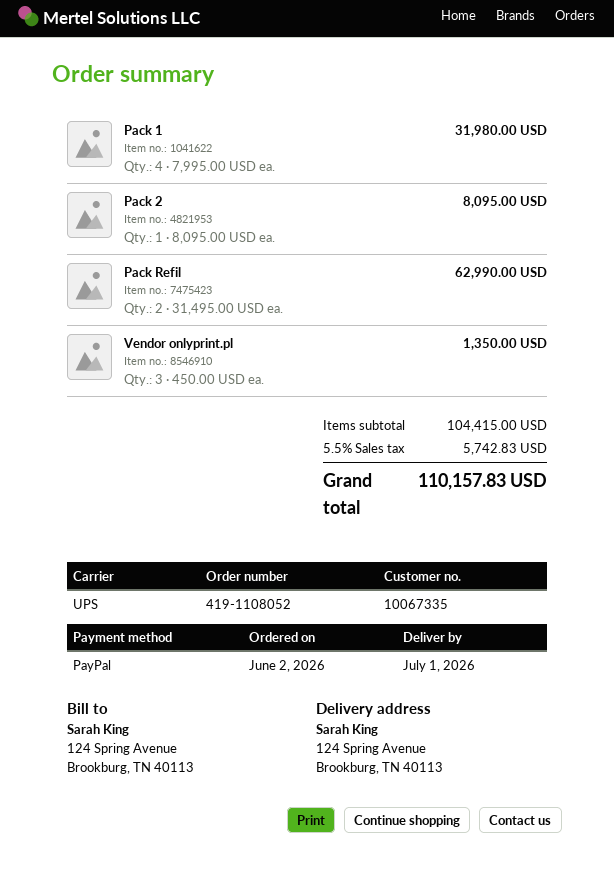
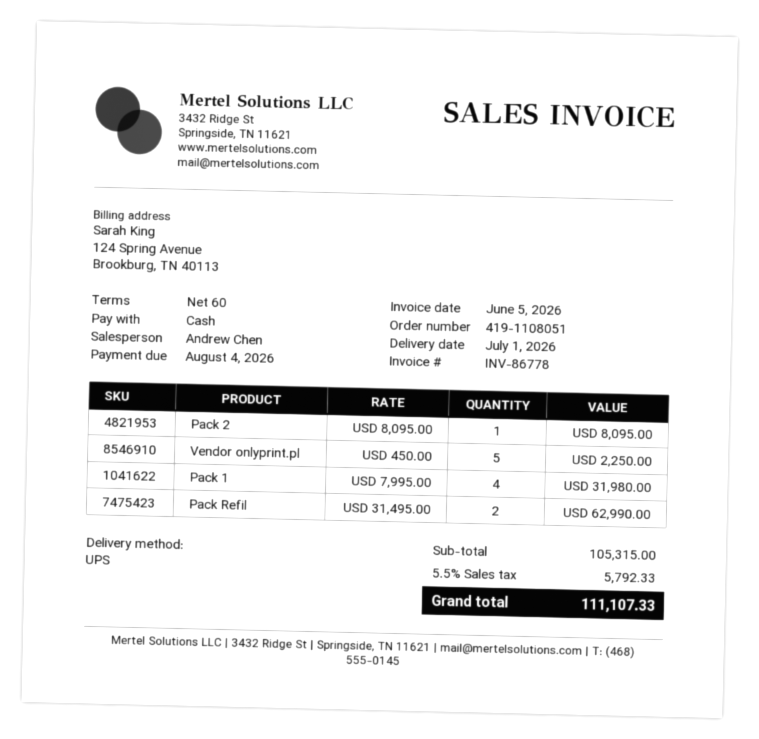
order number: 419-1108052 -> 419-1108051
payment method: PayPal -> cash
Vendor onlyprint.pl: 3 x 450.00 = 1350.00 -> 5 x 450.00 = 2250.00
subtotal: 104415.00 -> 105315.00
tax: 5.5% = 5742.83 -> 5.5% = 5792.33
total: 110157.83 -> 111107.33

